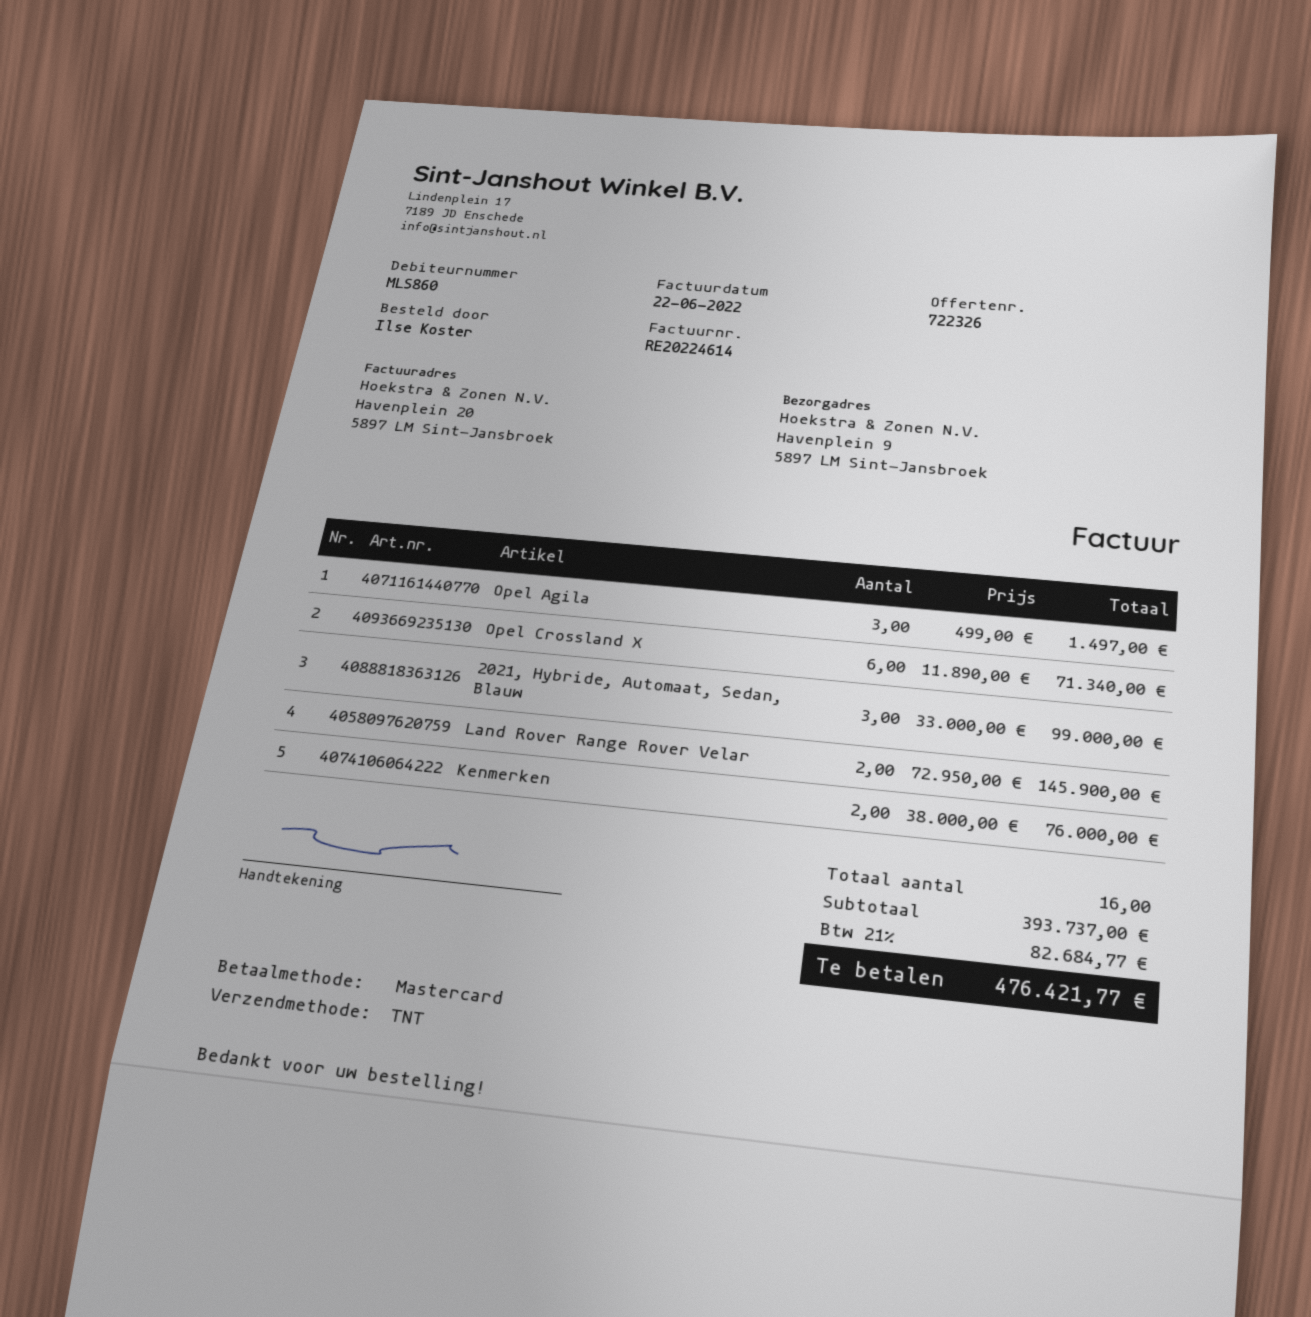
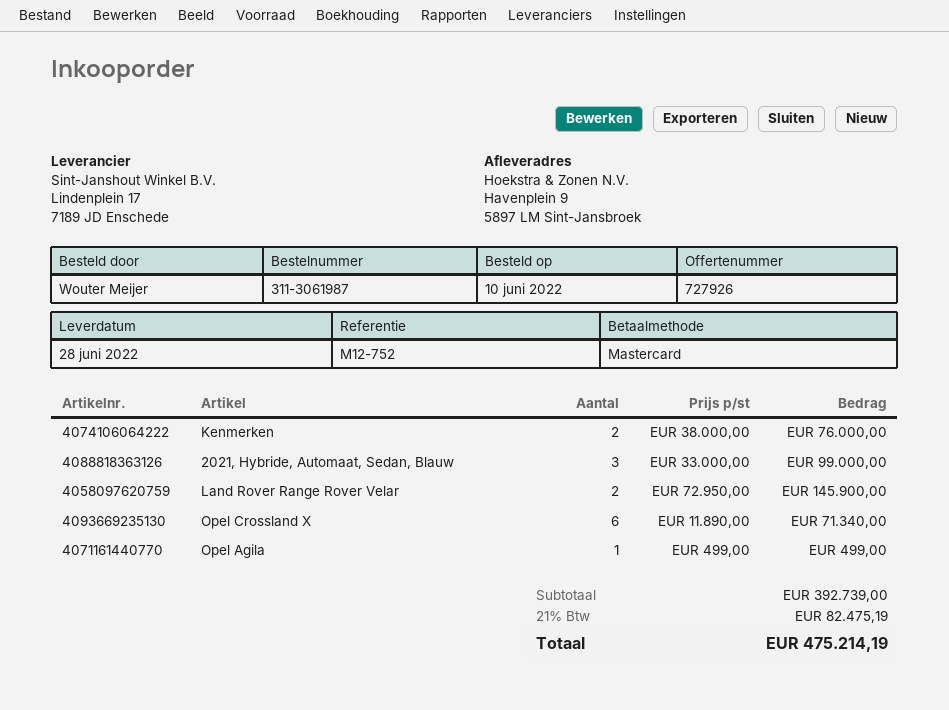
quote number: 722326 -> 727926
ordered by: Ilse Koster -> Wouter Meijer
Opel Agila: 3 x 499.00 = 1497.00 -> 1 x 499.00 = 499.00
subtotal: 393737.00 -> 392739.00
tax: 21% = 82684.77 -> 21% = 82475.19
total: 476421.77 -> 475214.19

